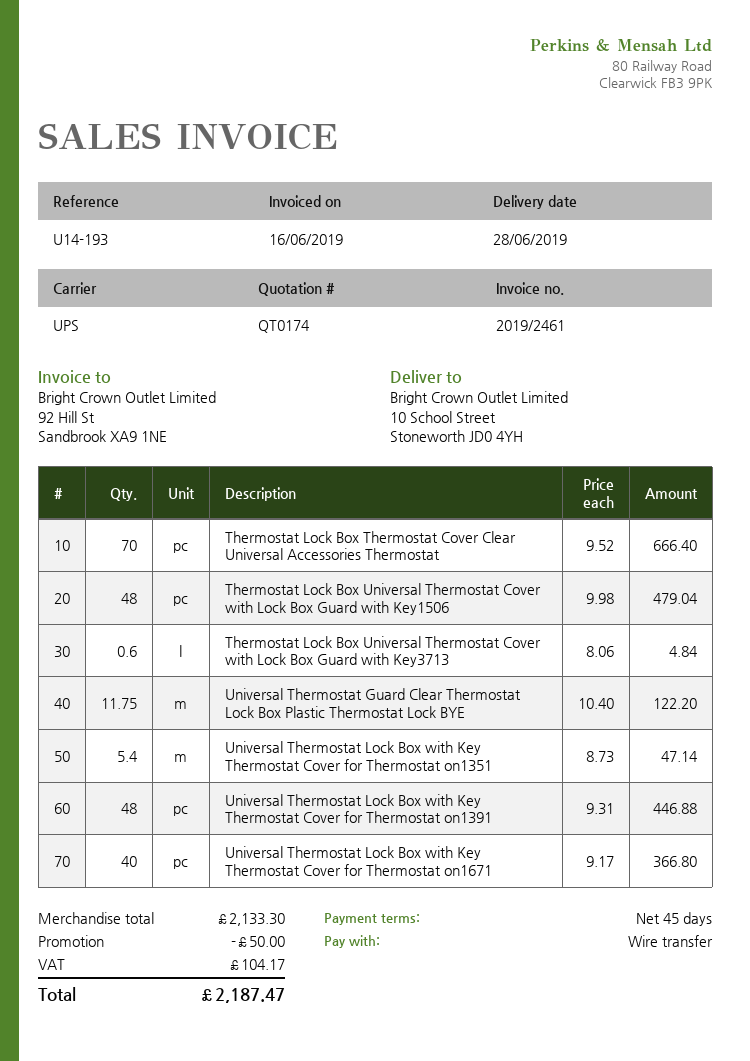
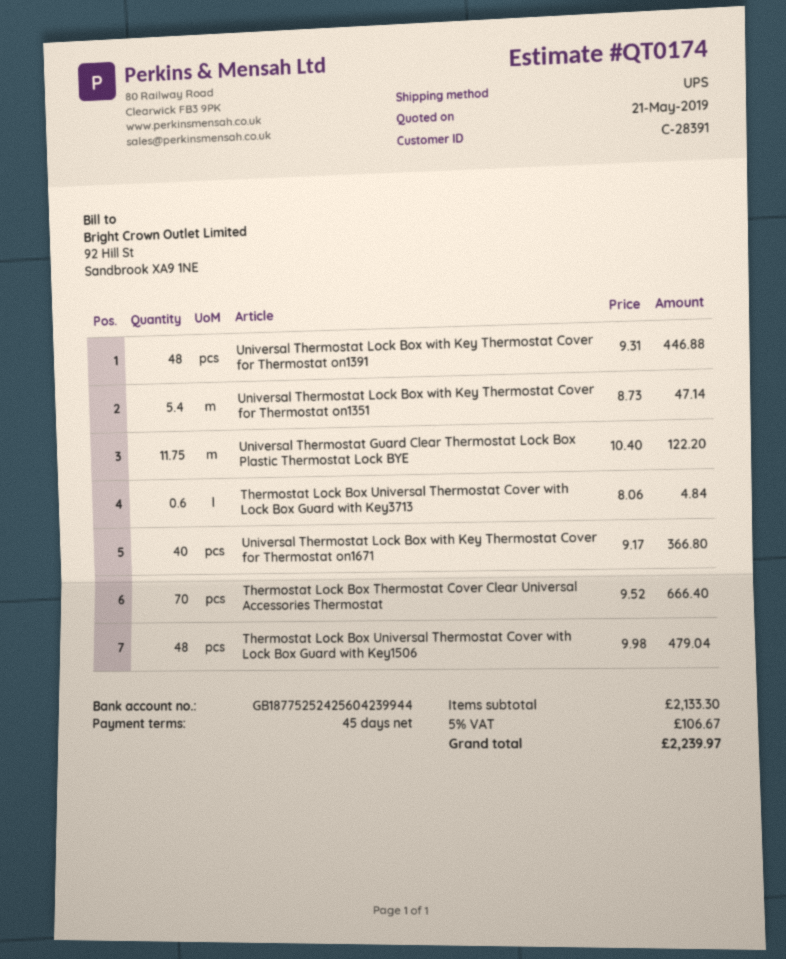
discount: 50.00 -> none
tax: 104.17 -> 106.67
total: 2187.47 -> 2239.97

